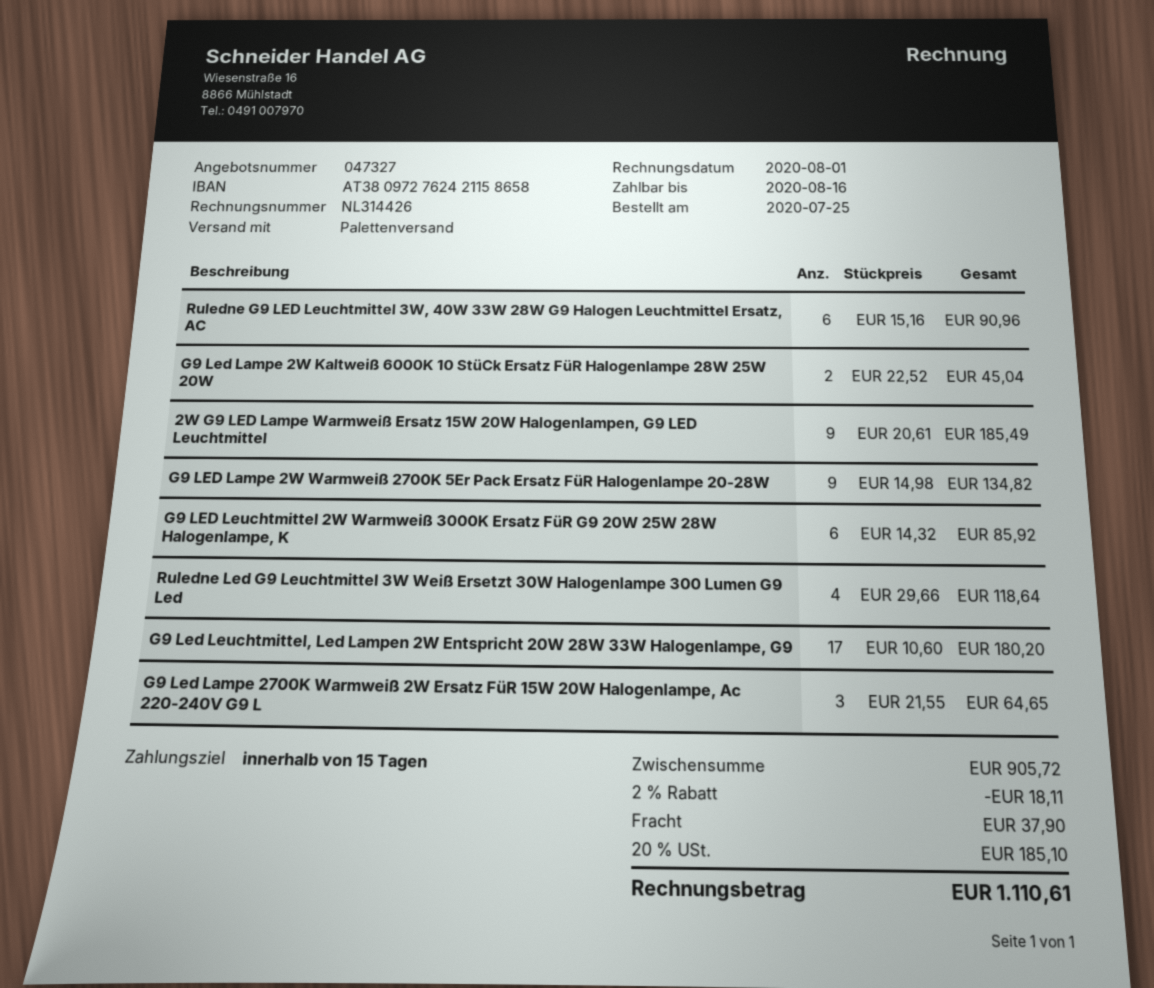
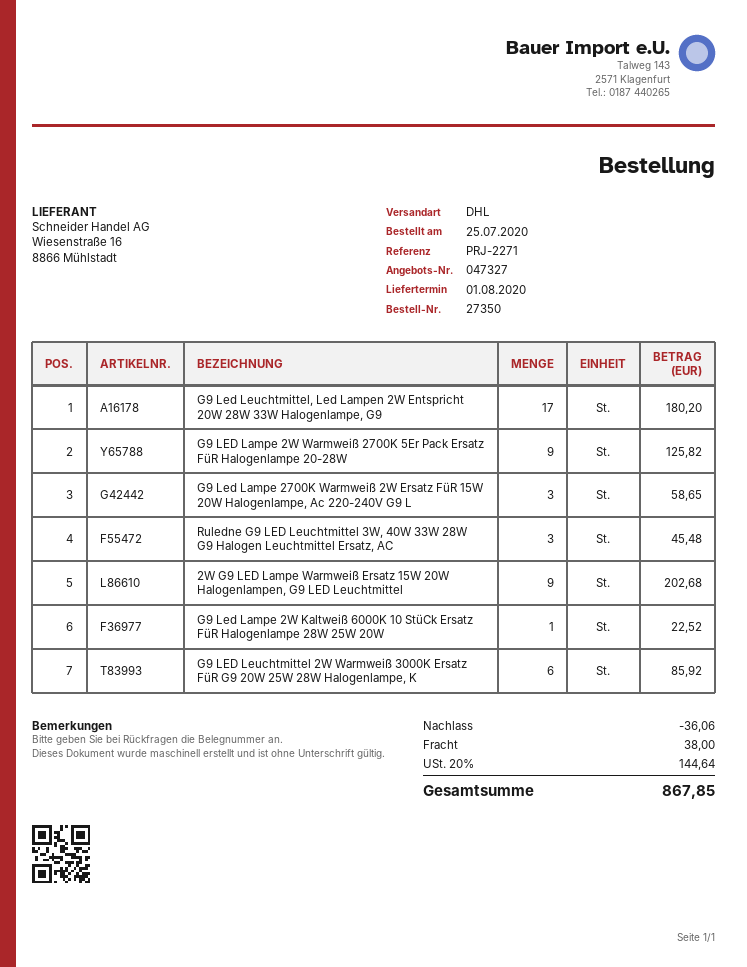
shipping method: pallet freight -> DHL
Ruledne G9 LED Leuchtmittel 3W, 40W 33W 28W G9 Halogen Leuchtmittel Ersatz, AC: 6 for 90.96 -> 3 for 45.48
G9 Led Lampe 2W Kaltweiß 6000K 10 StüCk Ersatz FüR Halogenlampe 28W 25W 20W: 2 for 45.04 -> 1 for 22.52
2W G9 LED Lampe Warmweiß Ersatz 15W 20W Halogenlampen, G9 LED Leuchtmittel: 9 for 185.49 -> 9 for 202.68
G9 LED Lampe 2W Warmweiß 2700K 5Er Pack Ersatz FüR Halogenlampe 20-28W: 9 for 134.82 -> 9 for 125.82
Ruledne Led G9 Leuchtmittel 3W Weiß Ersetzt 30W Halogenlampe 300 Lumen G9 Led: 4 for 118.64 -> none
G9 Led Lampe 2700K Warmweiß 2W Ersatz FüR 15W 20W Halogenlampe, Ac 220-240V G9 L: 3 for 64.65 -> 3 for 58.65
discount: 18.11 -> 36.06
shipping: 37.90 -> 38.00
tax: 20% = 185.10 -> 20% = 144.64
total: 1110.61 -> 867.85

